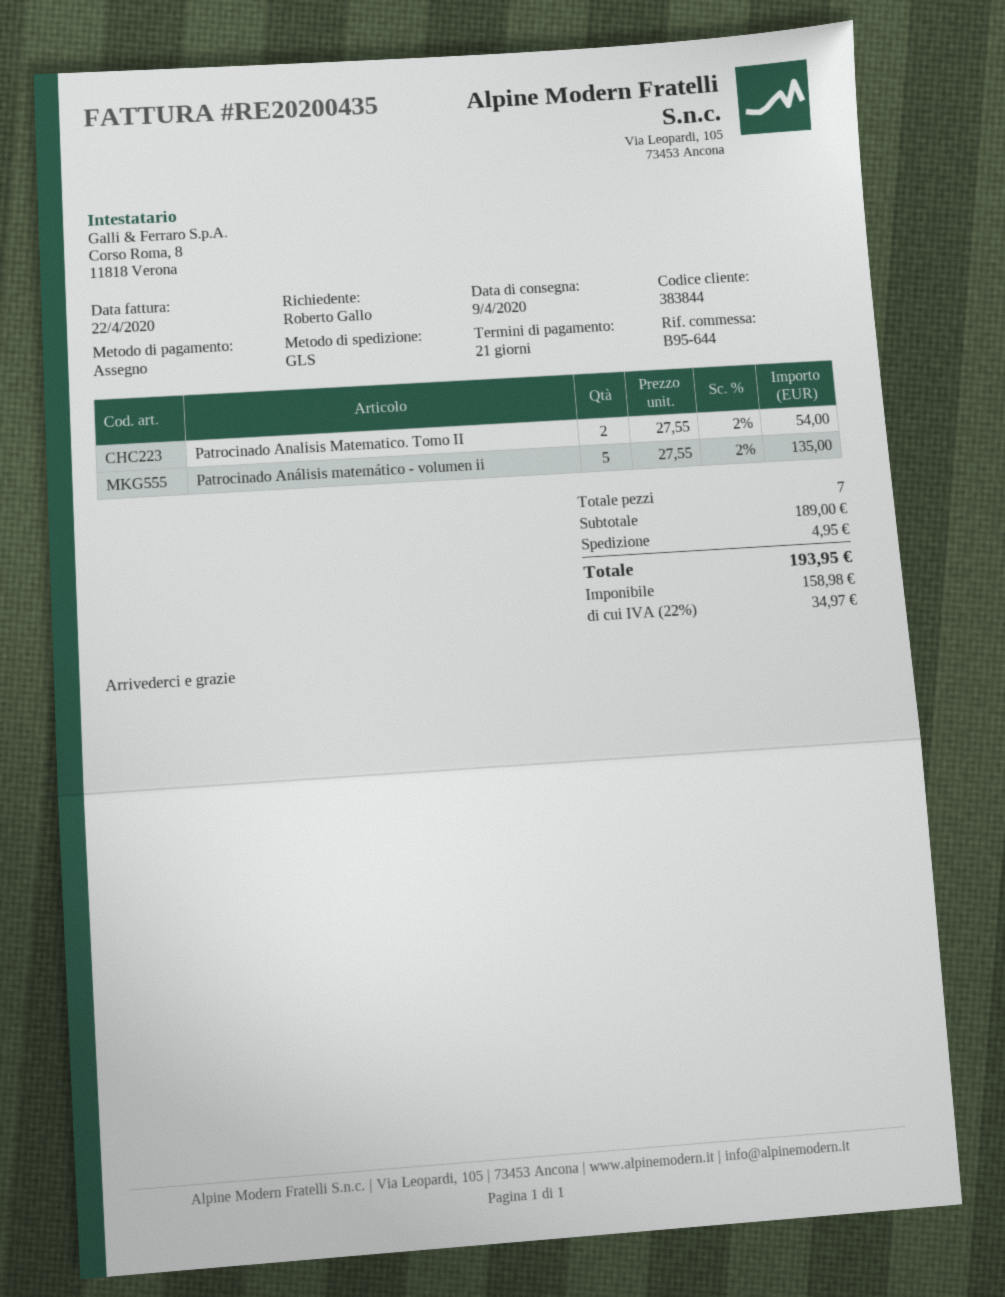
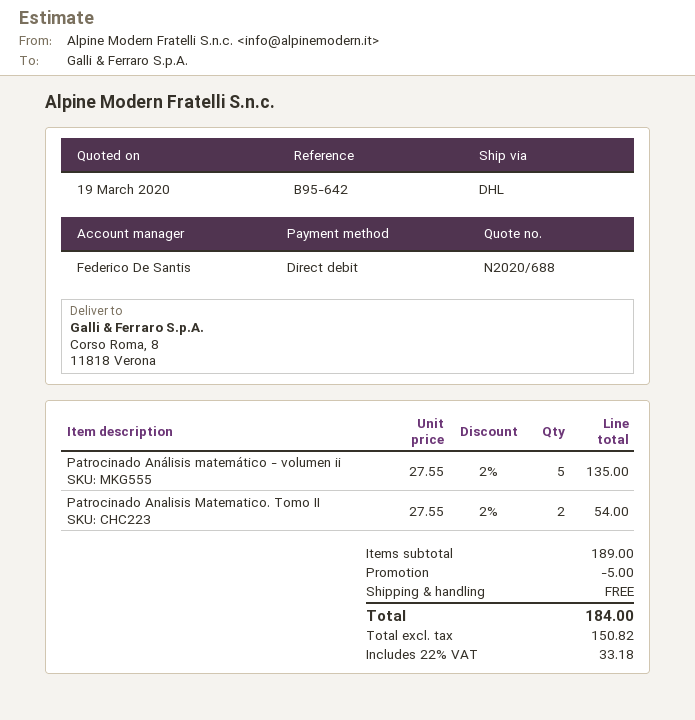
reference: B95-644 -> B95-642
payment method: cheque -> direct debit
shipping method: GLS -> DHL
discount: none -> 5.00
shipping: 4.95 -> 0.00
net: 158.98 -> 150.82
tax: 22% = 34.97 -> 22% = 33.18
total: 193.95 -> 184.00

